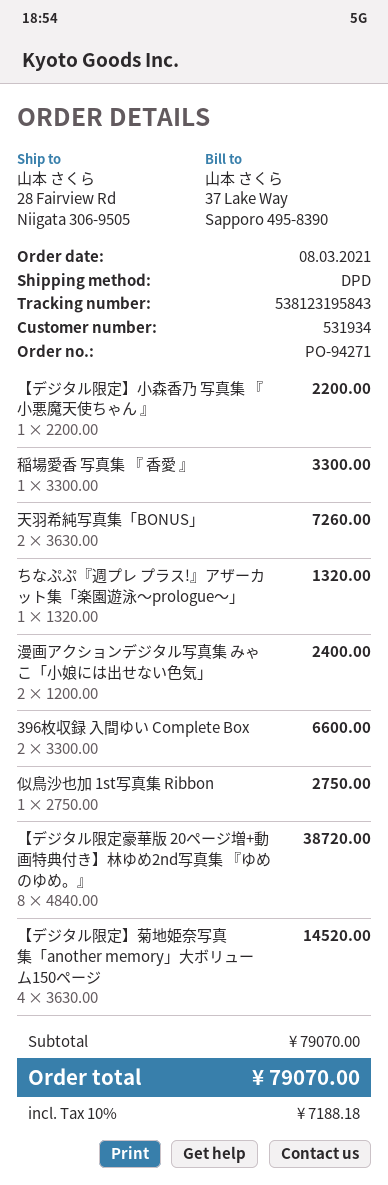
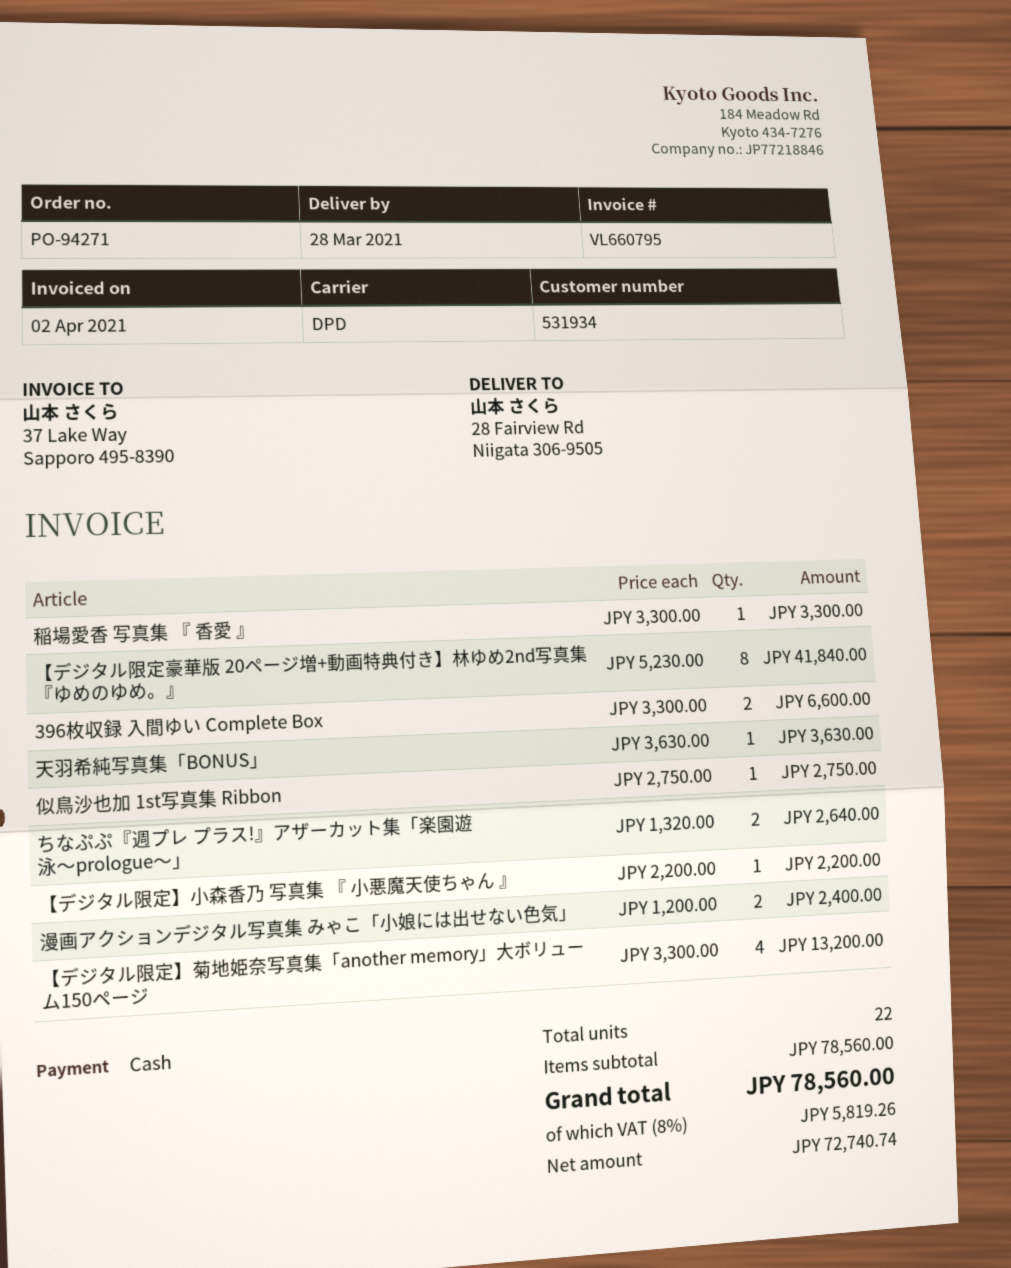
天羽希純写真集「BONUS」: 2 x 3630.00 = 7260.00 -> 1 x 3630.00 = 3630.00
ちなぷぷ『週プレ プラス!』アザーカット集「楽園遊泳〜prologue〜」: 1 x 1320.00 = 1320.00 -> 2 x 1320.00 = 2640.00
【デジタル限定豪華版 20ページ増+動画特典付き】林ゆめ2nd写真集 『ゆめのゆめ。』: 8 x 4840.00 = 38720.00 -> 8 x 5230.00 = 41840.00
【デジタル限定】菊地姫奈写真集「another memory」大ボリューム150ページ: 4 x 3630.00 = 14520.00 -> 4 x 3300.00 = 13200.00
subtotal: 79070.00 -> 78560.00
tax: 10% = 7188.18 -> 8% = 5819.26
total: 79070.00 -> 78560.00

